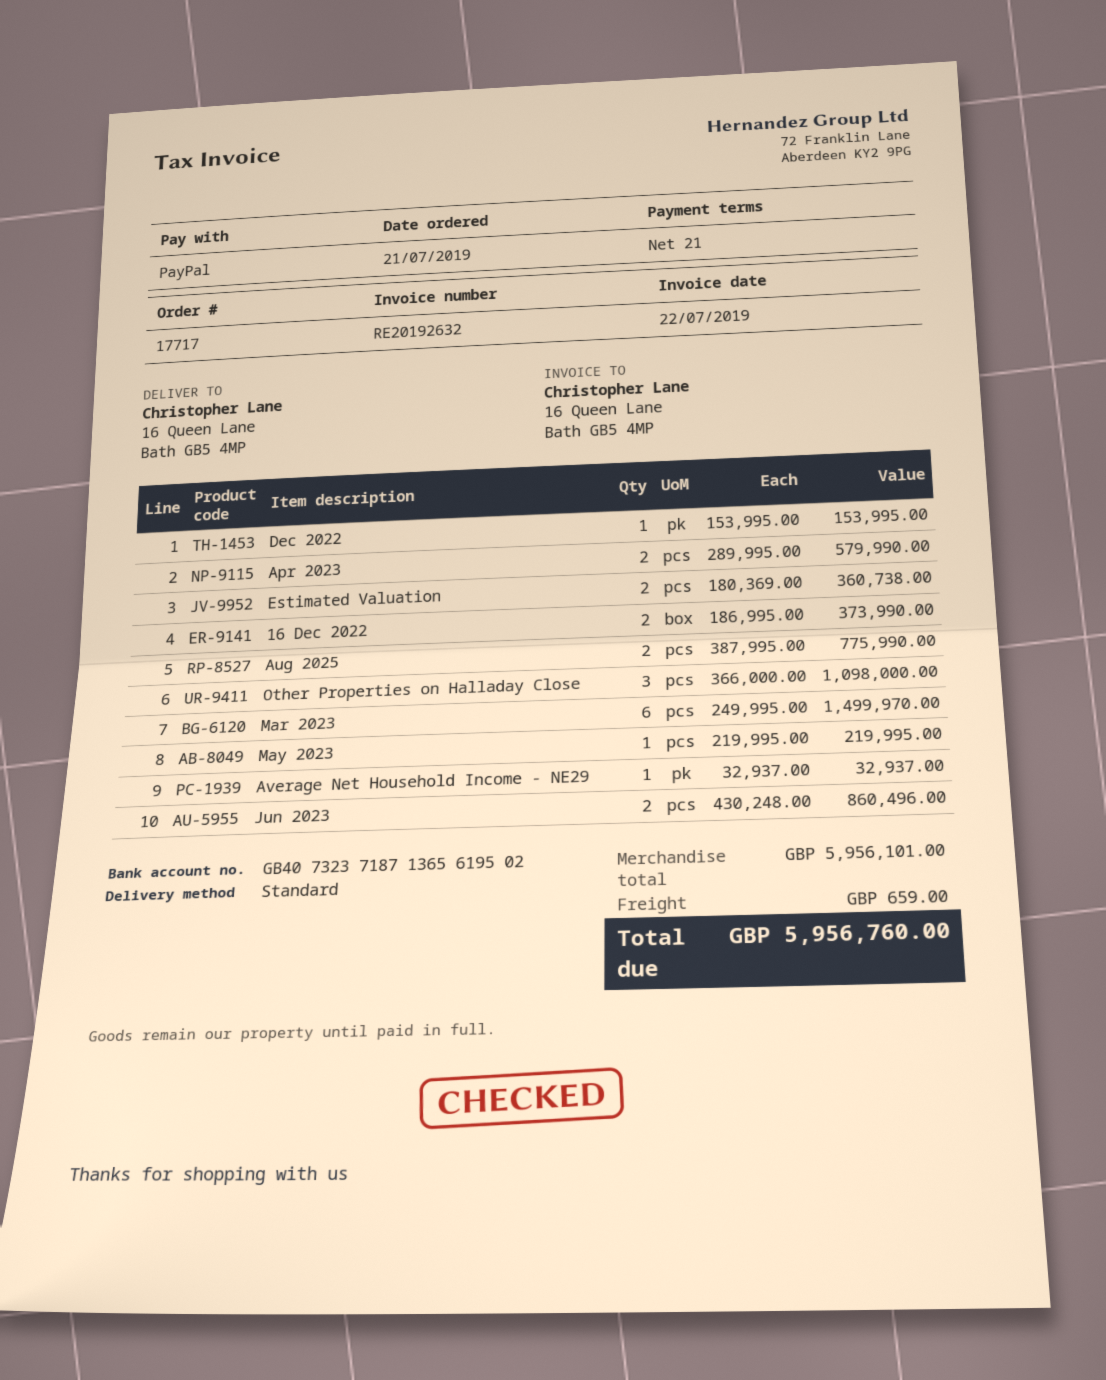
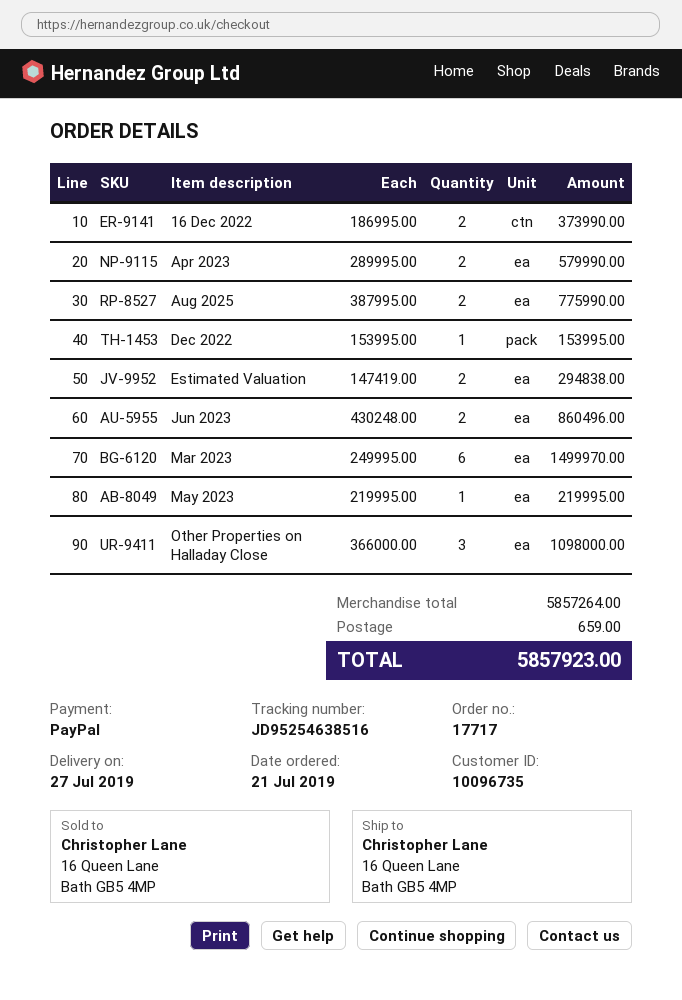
Estimated Valuation: 2 x 180369.00 = 360738.00 -> 2 x 147419.00 = 294838.00
Average Net Household Income - NE29: 1 x 32937.00 = 32937.00 -> none
subtotal: 5956101.00 -> 5857264.00
total: 5956760.00 -> 5857923.00

